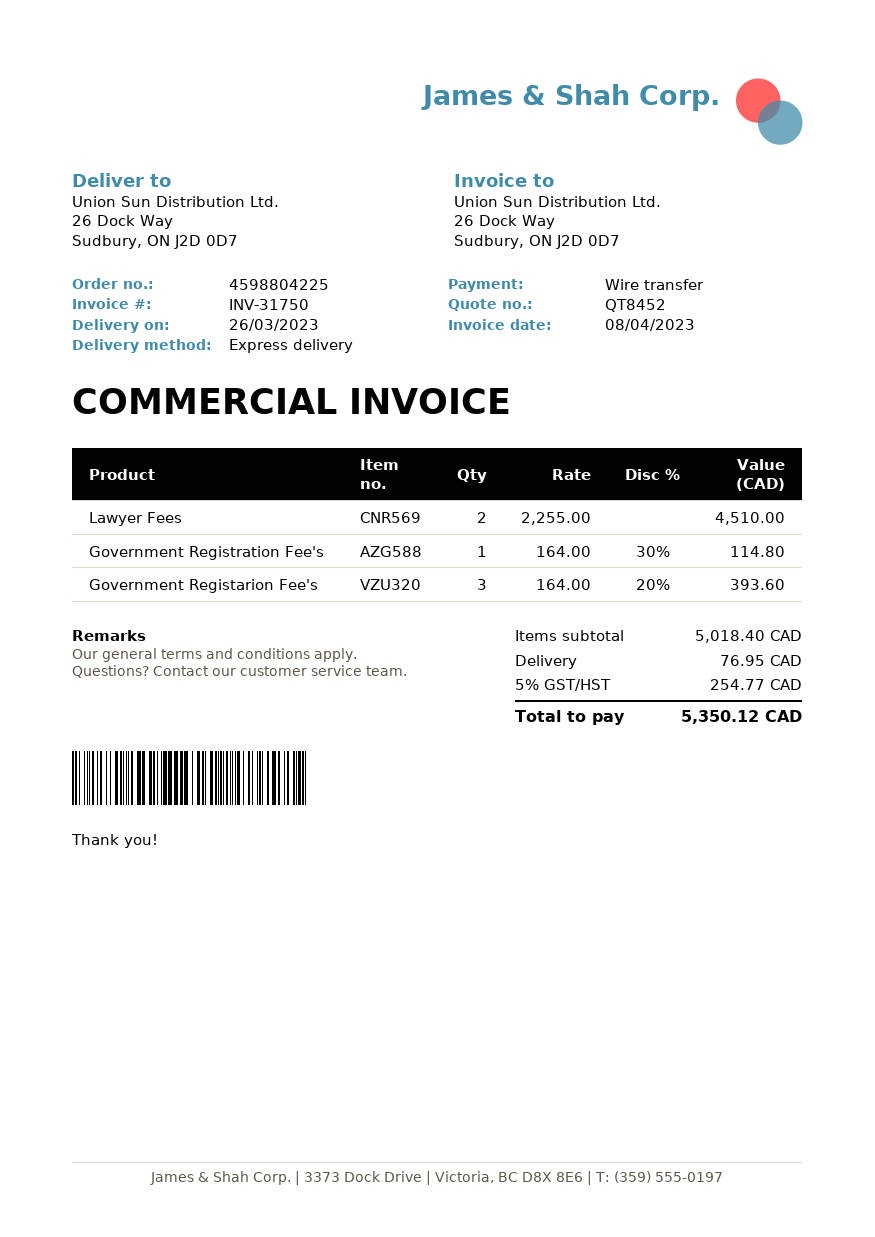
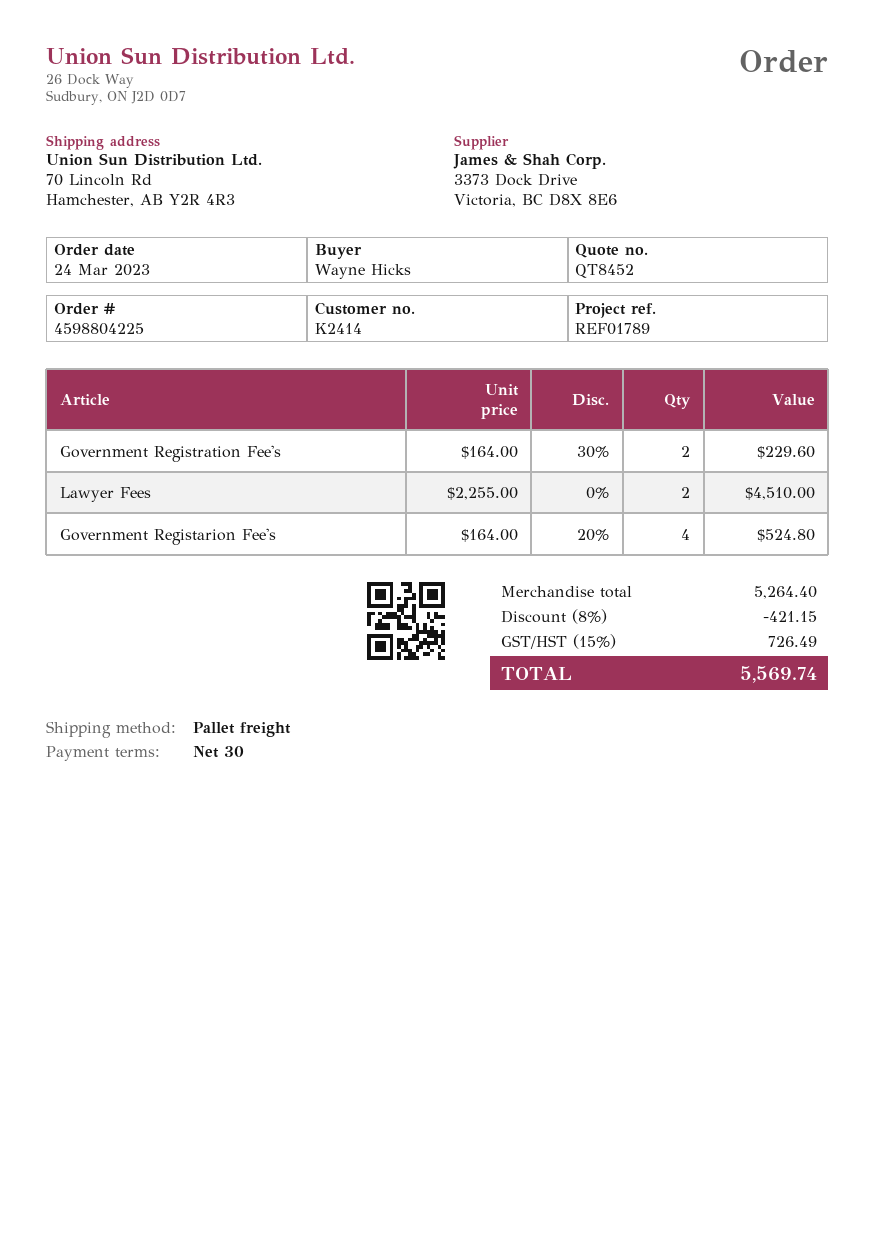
shipping method: express -> pallet freight
ship to: 26 Dock Way, Sudbury, ON J2D 0D7 -> 70 Lincoln Rd, Hamchester, AB Y2R 4R3
Government Registration Fee's: 1 x 164.00 - 30% = 114.80 -> 2 x 164.00 - 30% = 229.60
Government Registarion Fee's: 3 x 164.00 - 20% = 393.60 -> 4 x 164.00 - 20% = 524.80
subtotal: 5018.40 -> 5264.40
discount: none -> 8% = 421.15
shipping: 76.95 -> none
tax: 5% = 254.77 -> 15% = 726.49
total: 5350.12 -> 5569.74

